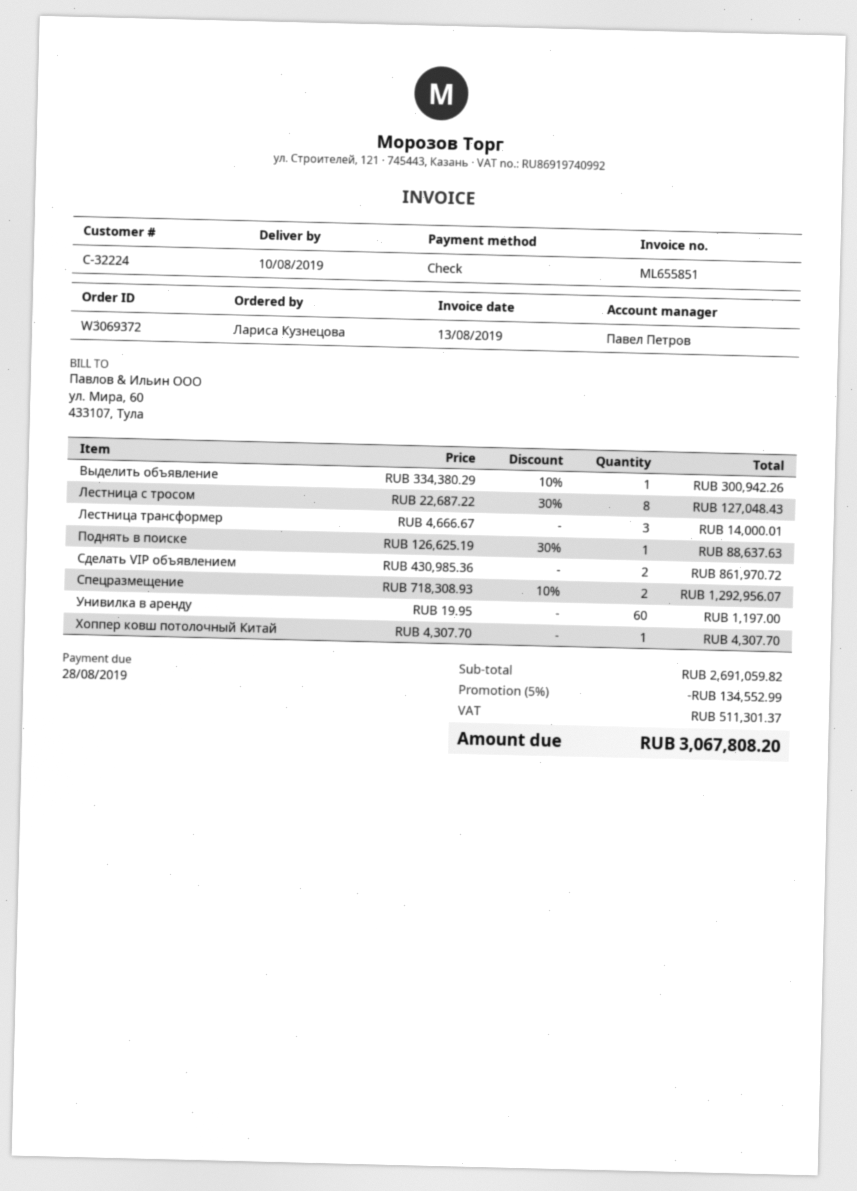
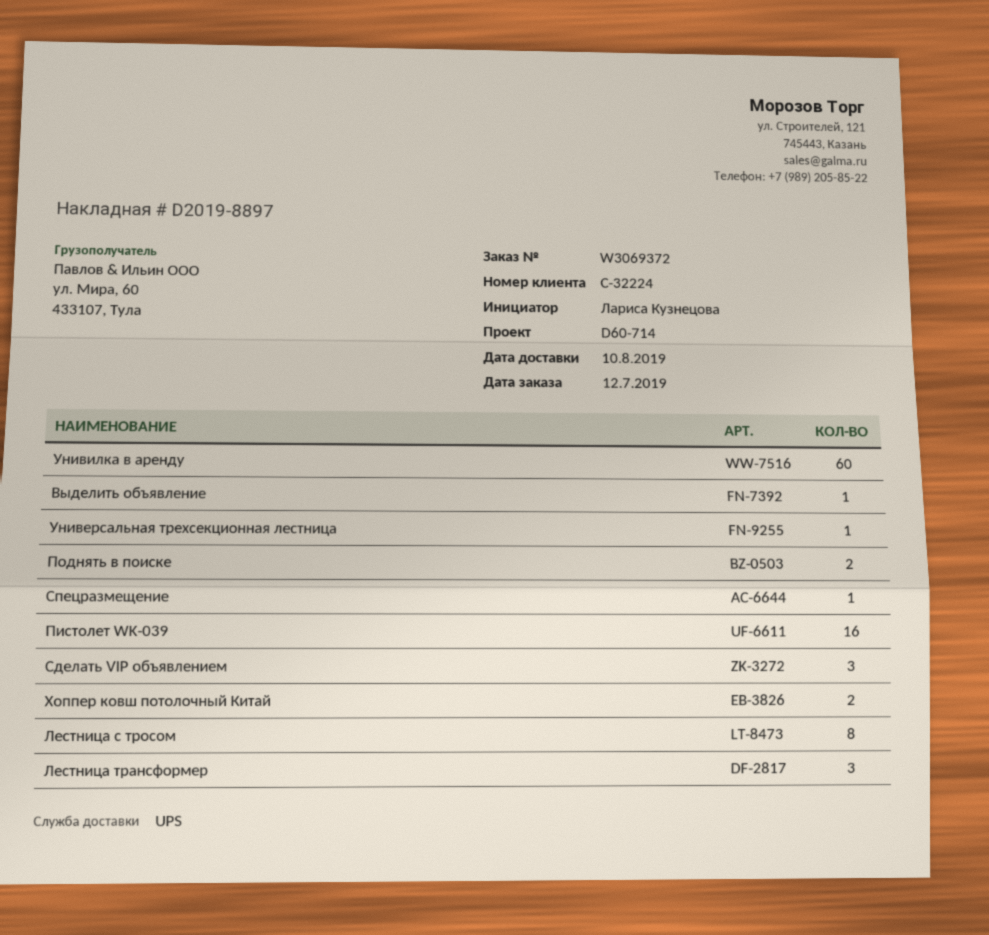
Поднять в поиске: 1 -> 2
Сделать VIP объявлением: 2 -> 3
Спецразмещение: 2 -> 1
Хоппер ковш потолочный Китай: 1 -> 2
Универсальная трехсекционная лестница: none -> 1
Пистолет WK-039: none -> 16

